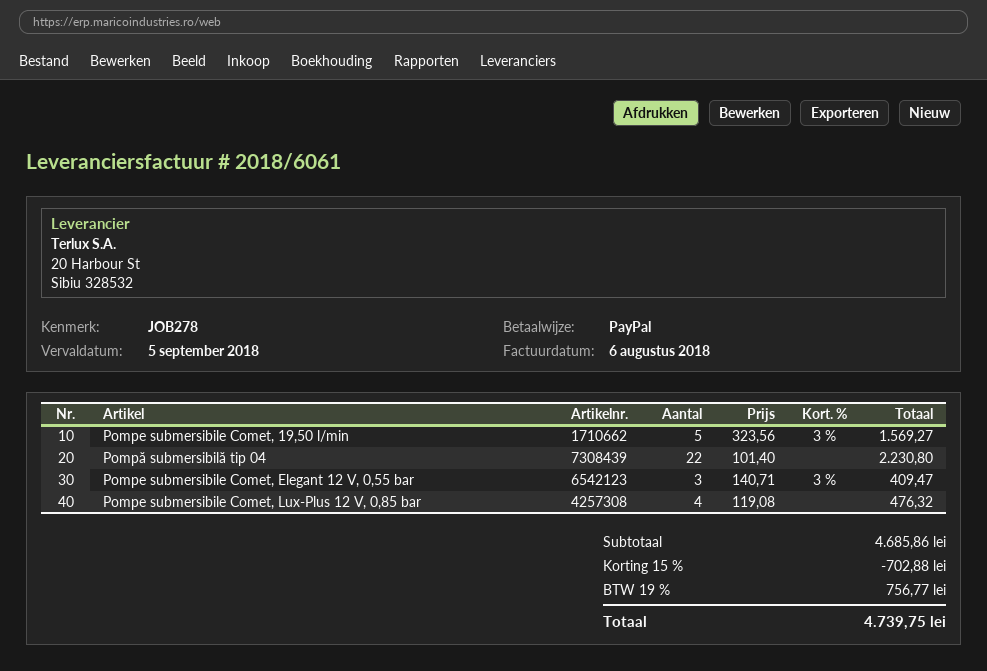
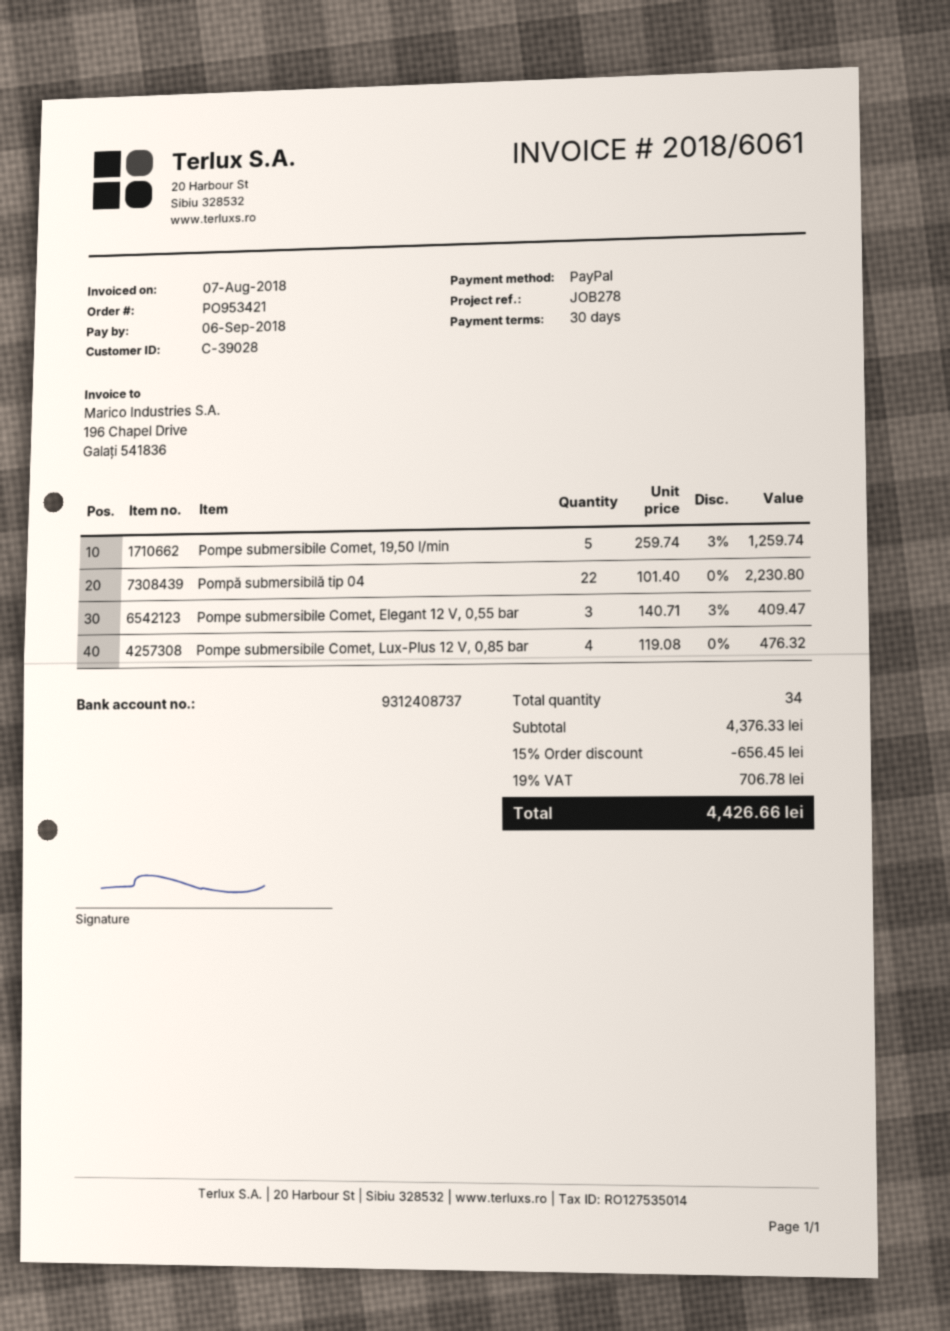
invoice date: 2018-08-06 -> 2018-08-07
due date: 2018-09-05 -> 2018-09-06
Pompe submersibile Comet, 19,50 l/min: 5 x 323.56 - 3% = 1569.27 -> 5 x 259.74 - 3% = 1259.74
subtotal: 4685.86 -> 4376.33
discount: 15% = 702.88 -> 15% = 656.45
tax: 19% = 756.77 -> 19% = 706.78
total: 4739.75 -> 4426.66

